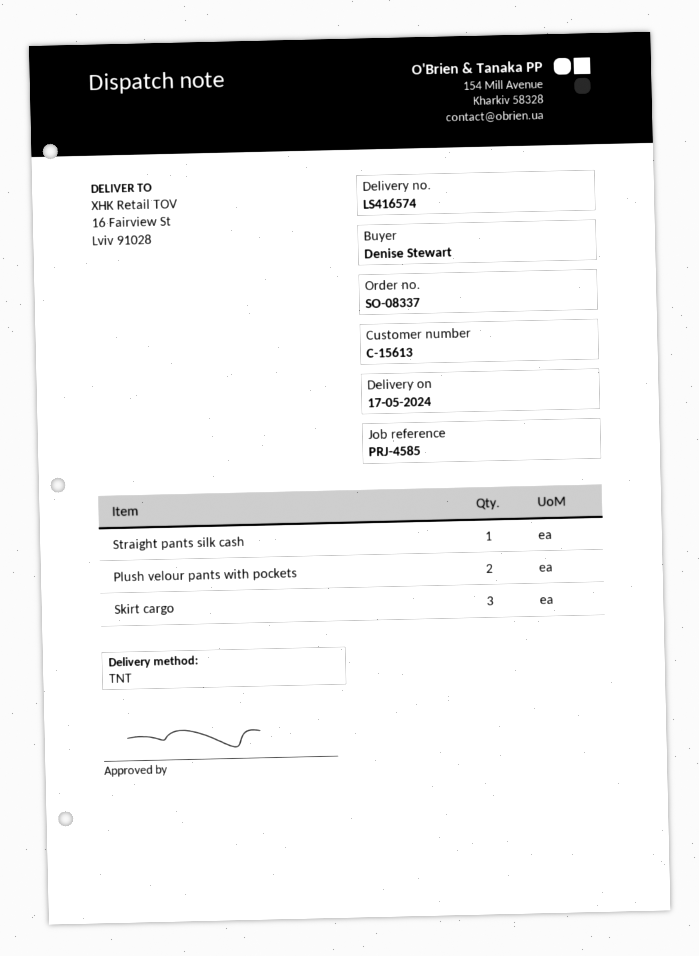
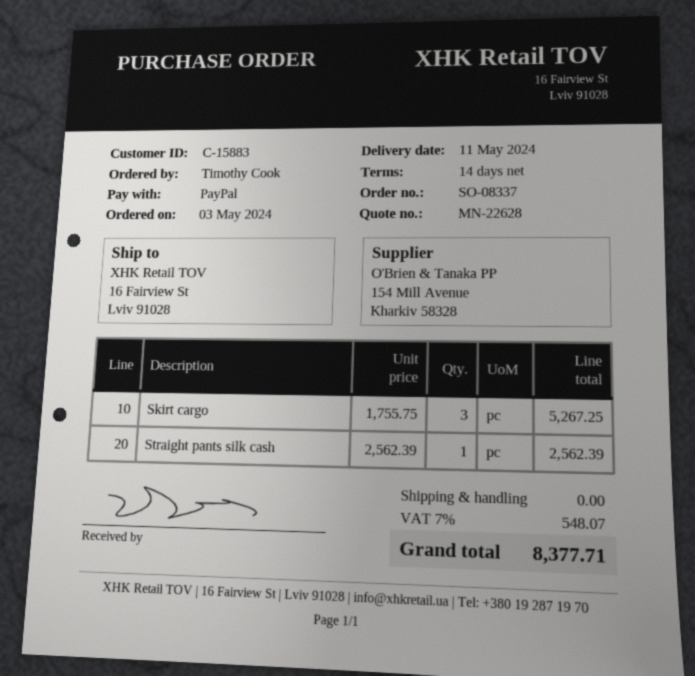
delivery date: 2024-05-17 -> 2024-05-11
customer number: C-15613 -> C-15883
ordered by: Denise Stewart -> Timothy Cook
Plush velour pants with pockets: 2 -> none

